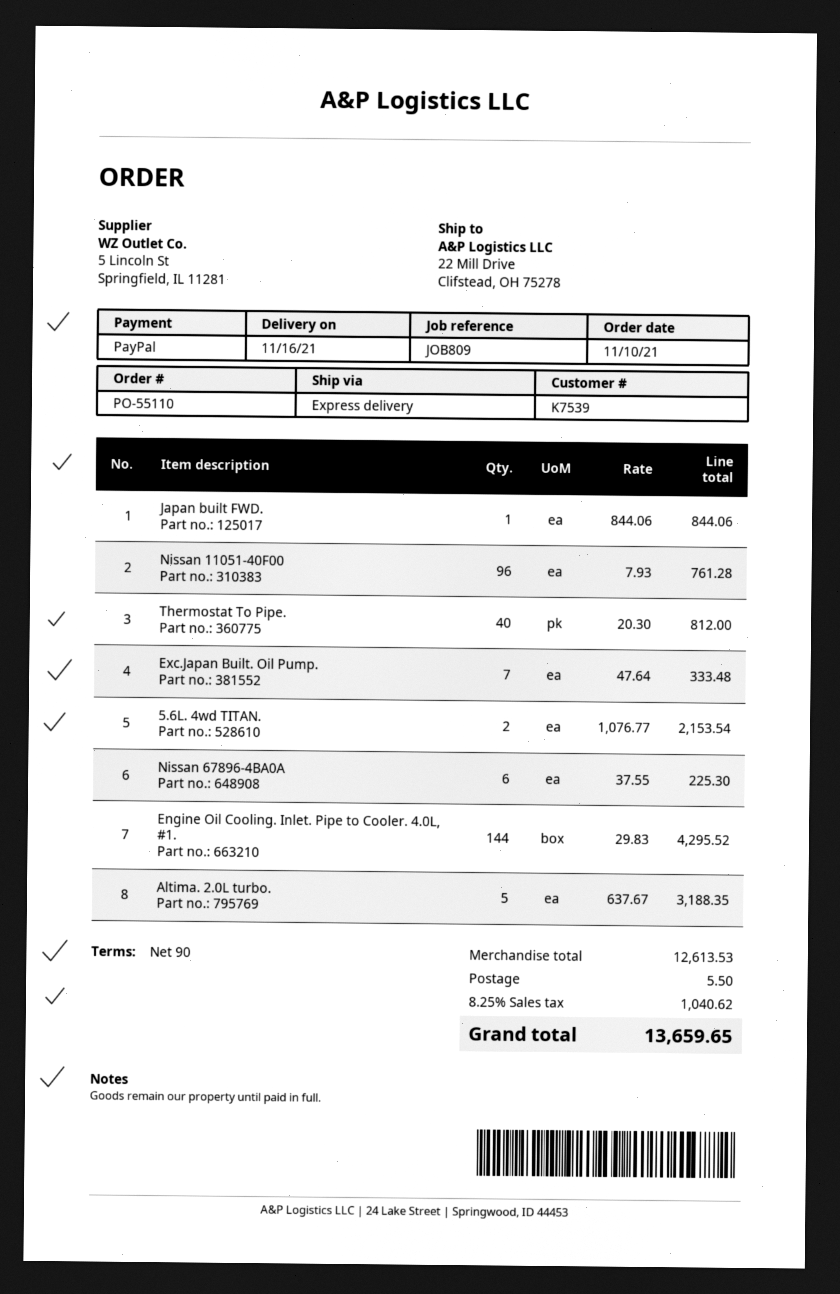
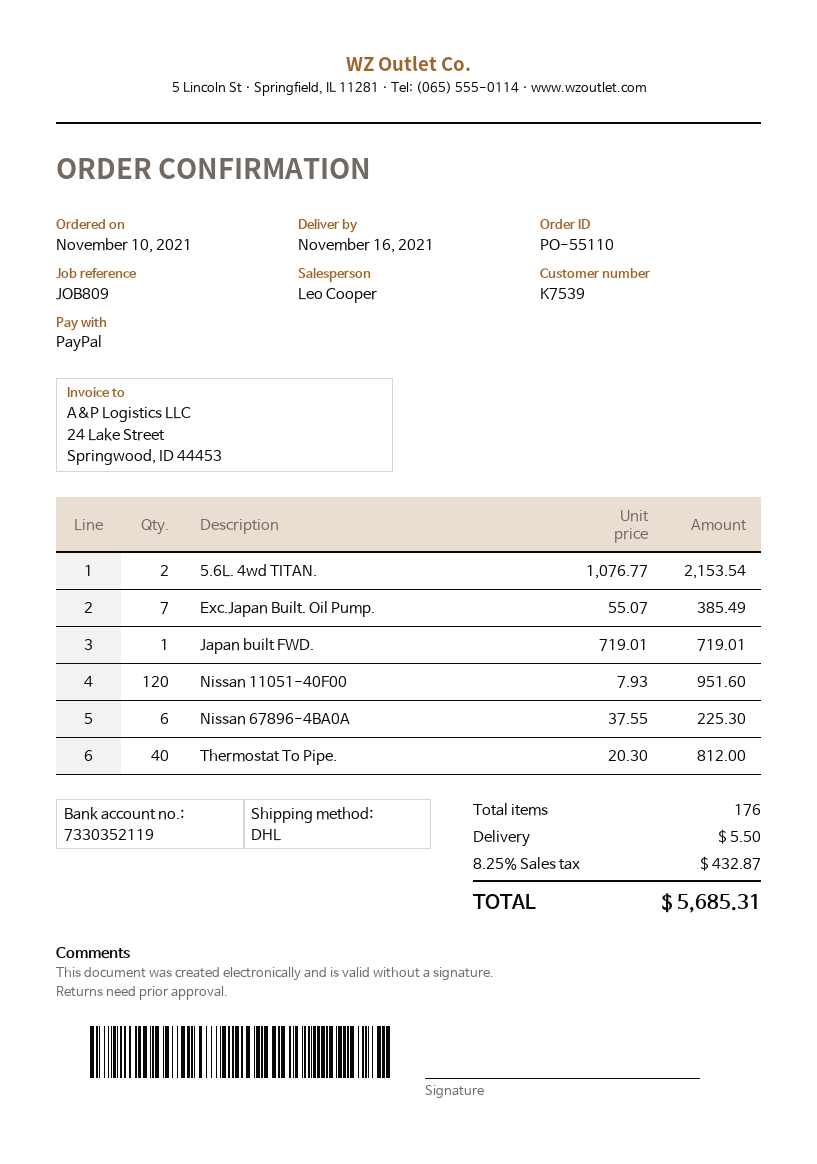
shipping method: express -> DHL
Japan built FWD.: 1 x 844.06 = 844.06 -> 1 x 719.01 = 719.01
Nissan 11051-40F00: 96 x 7.93 = 761.28 -> 120 x 7.93 = 951.60
Exc.Japan Built. Oil Pump.: 7 x 47.64 = 333.48 -> 7 x 55.07 = 385.49
Engine Oil Cooling. Inlet. Pipe to Cooler. 4.0L, #1.: 144 x 29.83 = 4295.52 -> none
Altima. 2.0L turbo.: 5 x 637.67 = 3188.35 -> none
tax: 8.25% = 1040.62 -> 8.25% = 432.87
total: 13659.65 -> 5685.31

